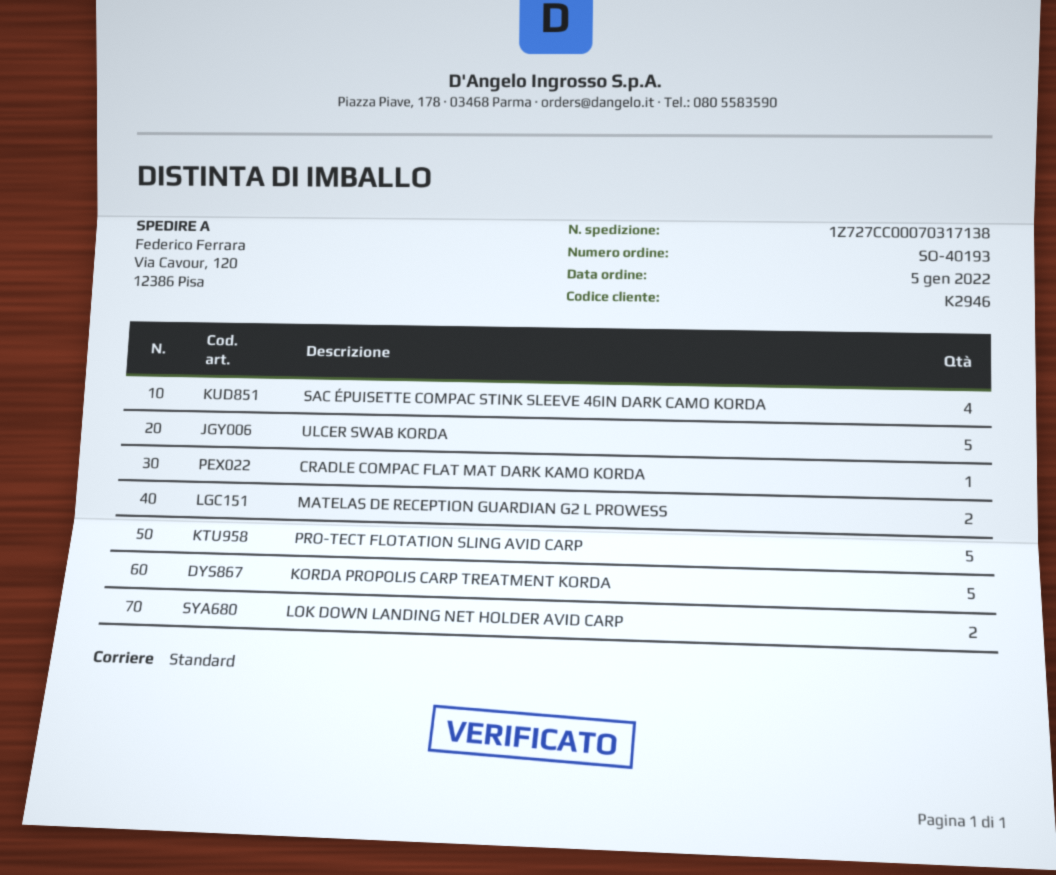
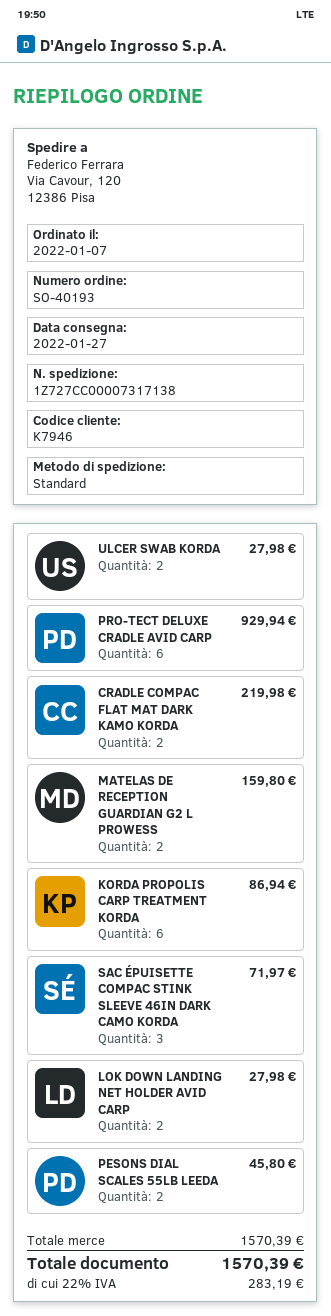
order date: 2022-01-05 -> 2022-01-07
customer number: K2946 -> K7946
tracking number: 1Z727CC00070317138 -> 1Z727CC00007317138
SAC ÉPUISETTE COMPAC STINK SLEEVE 46IN DARK CAMO KORDA: 4 -> 3
ULCER SWAB KORDA: 5 -> 2
CRADLE COMPAC FLAT MAT DARK KAMO KORDA: 1 -> 2
PRO-TECT FLOTATION SLING AVID CARP: 5 -> none
KORDA PROPOLIS CARP TREATMENT KORDA: 5 -> 6
PRO-TECT DELUXE CRADLE AVID CARP: none -> 6
PESONS DIAL SCALES 55LB LEEDA: none -> 2

